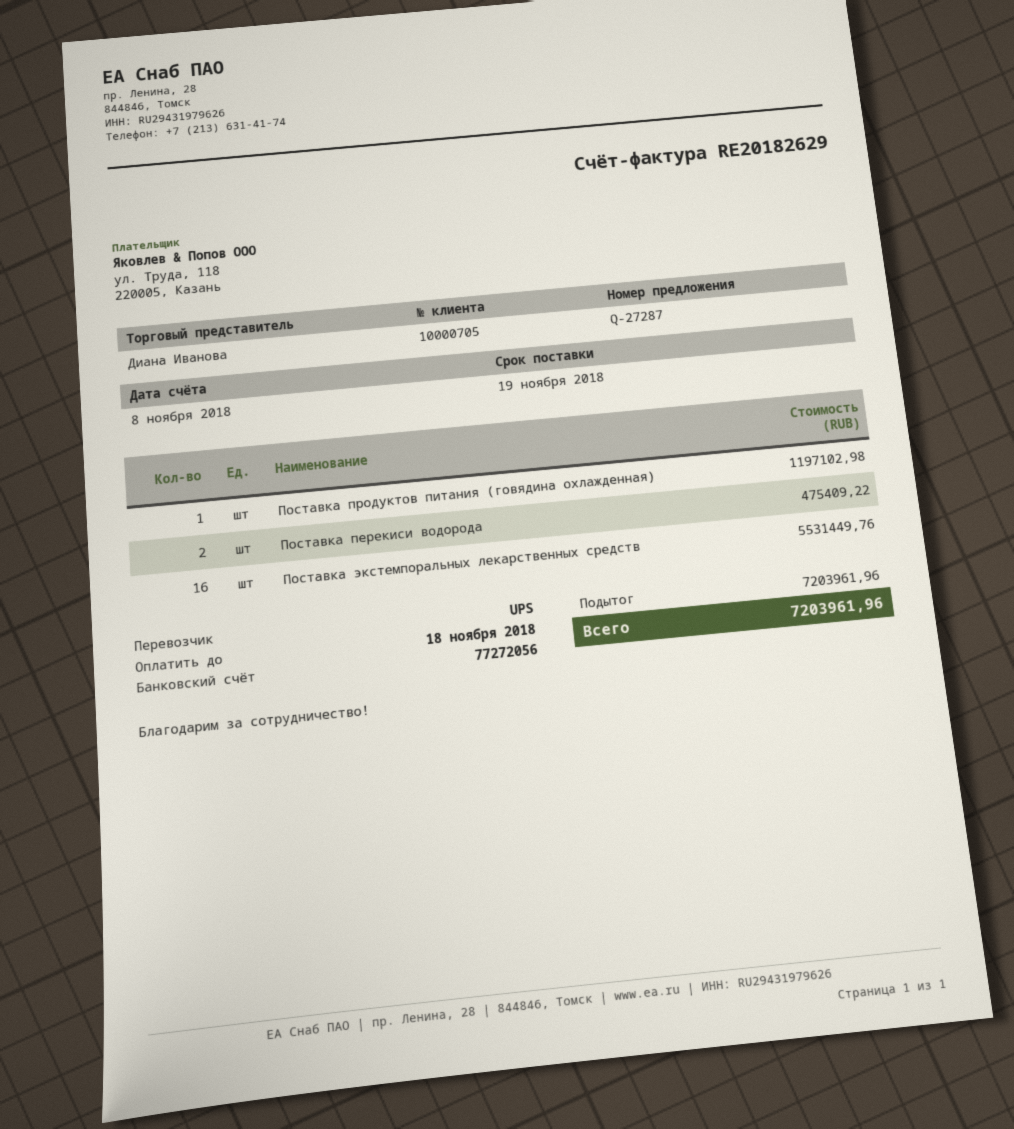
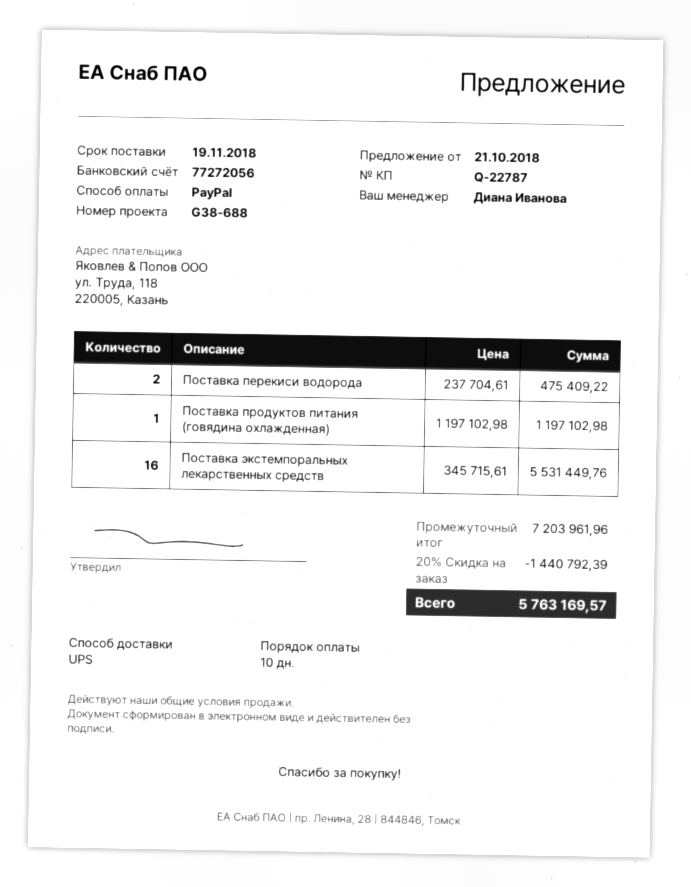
quote number: Q-27287 -> Q-22787
discount: none -> 20% = 1440792.39
total: 7203961.96 -> 5763169.57

